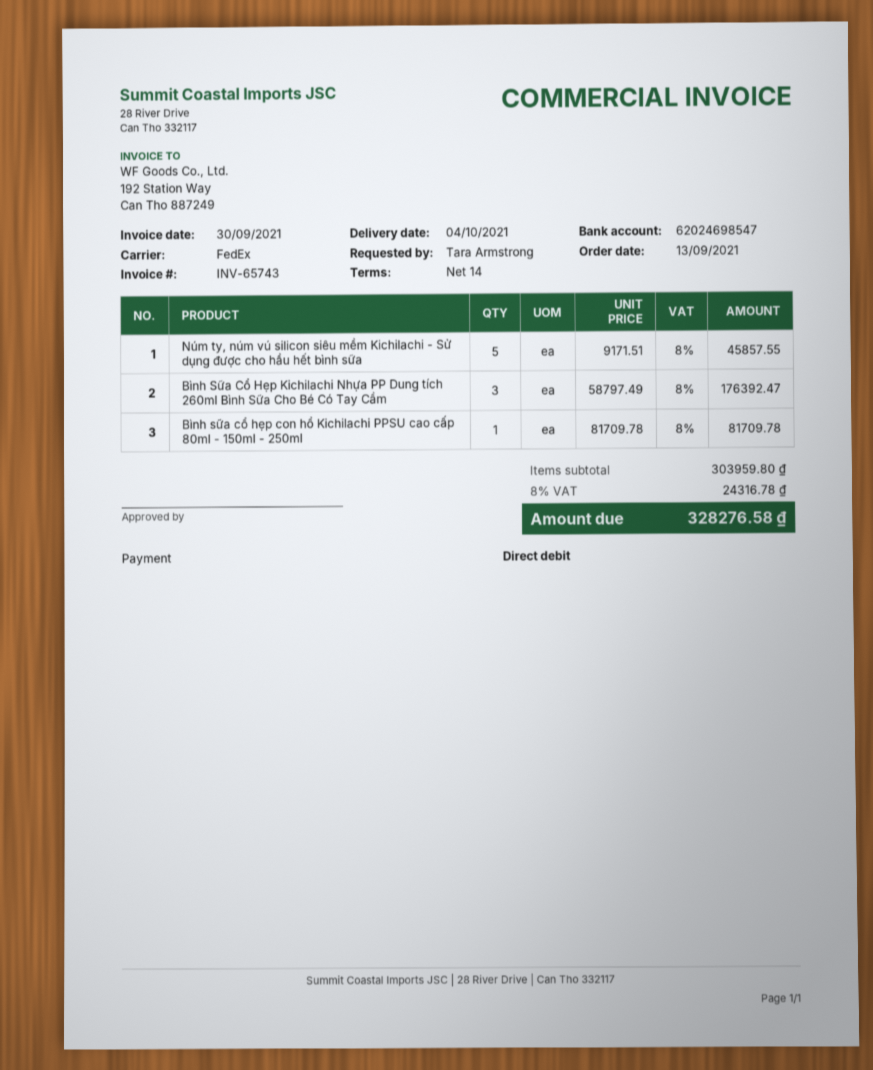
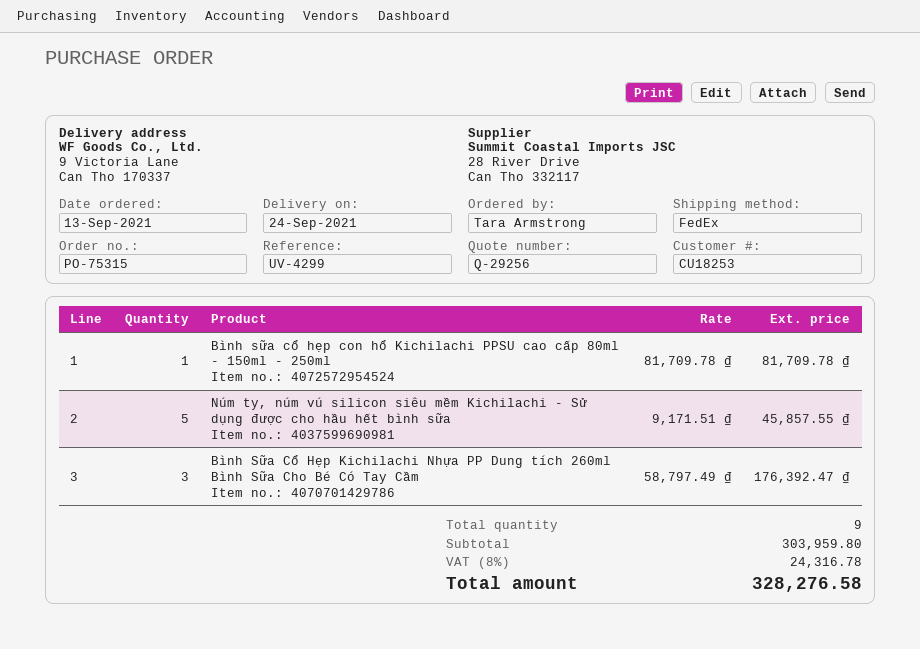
delivery date: 2021-10-04 -> 2021-09-24

